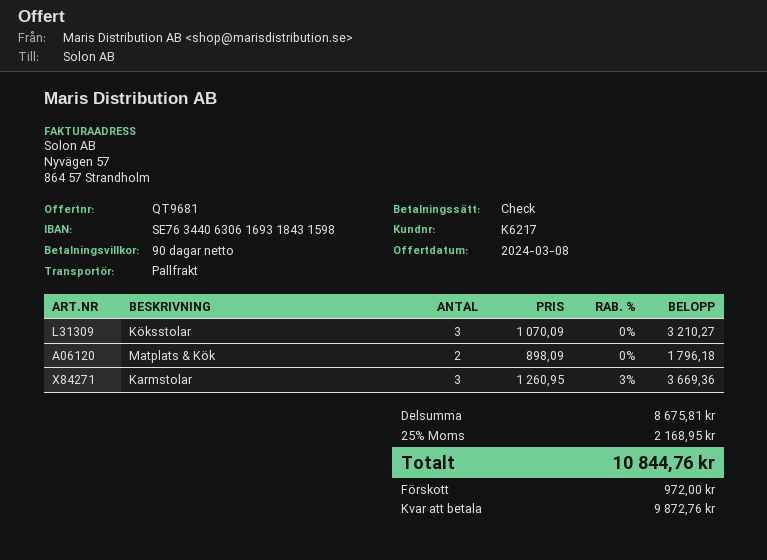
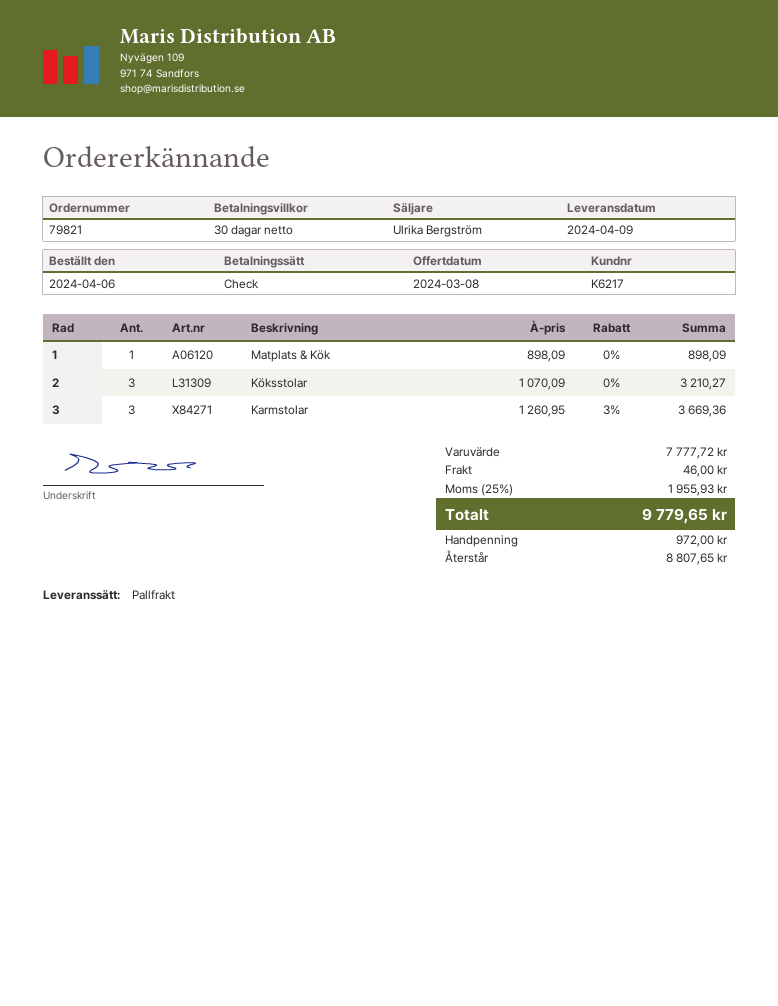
payment terms: 90 days -> 30 days
Matplats & Kök: 2 x 898.09 = 1796.18 -> 1 x 898.09 = 898.09
subtotal: 8675.81 -> 7777.72
shipping: none -> 46.00
tax: 25% = 2168.95 -> 25% = 1955.93
total: 10844.76 -> 9779.65
balance: 9872.76 -> 8807.65

